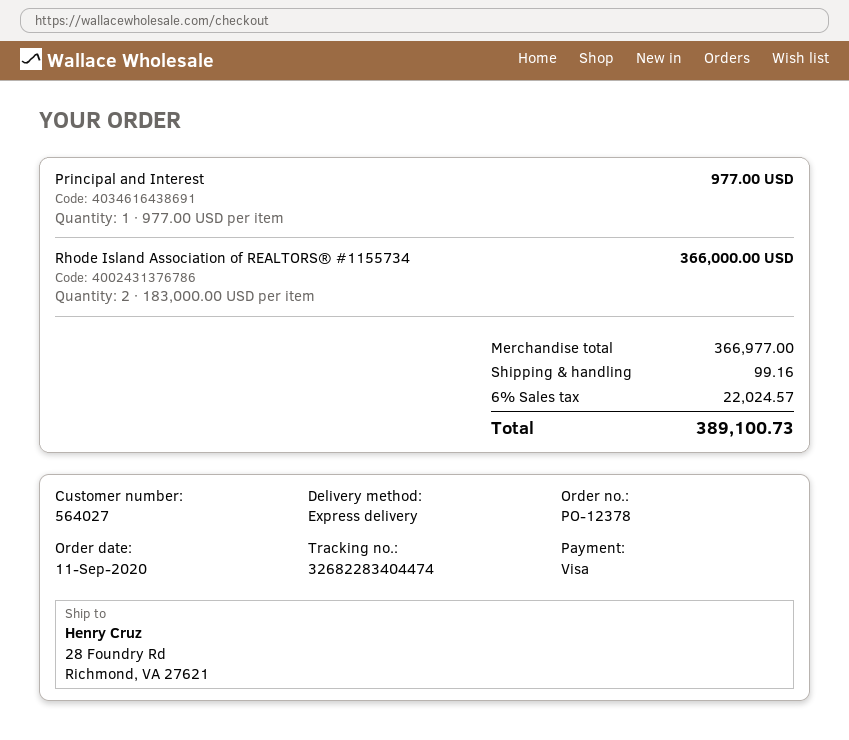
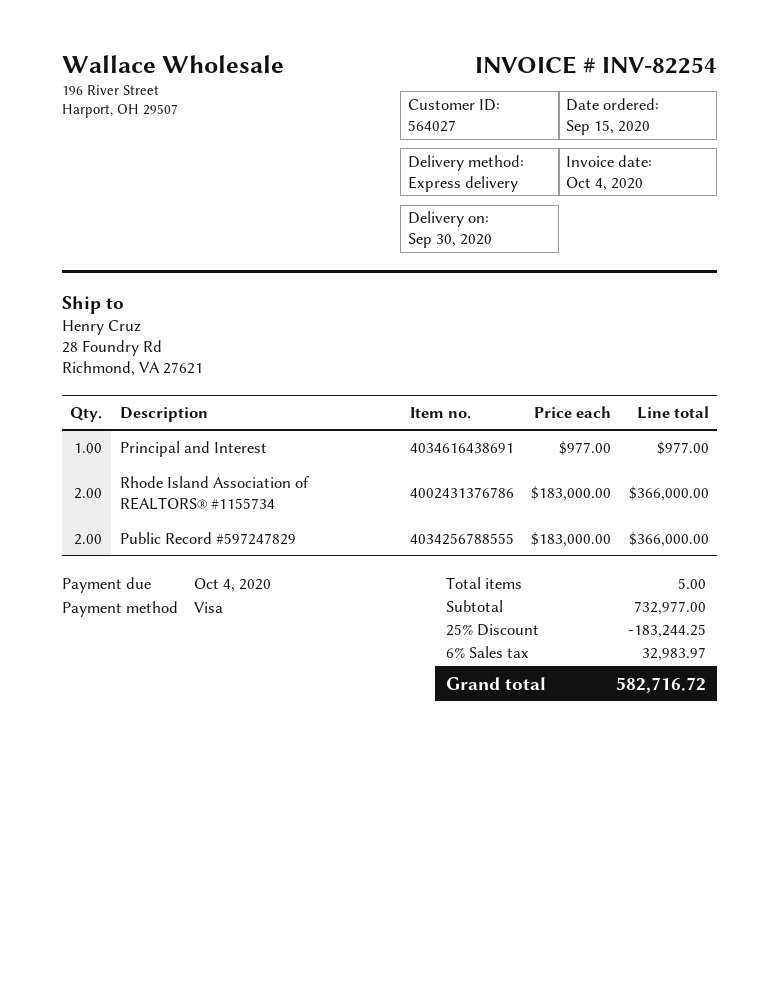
order date: 2020-09-11 -> 2020-09-15
Public Record #597247829: none -> 2 x 183000.00 = 366000.00
subtotal: 366977.00 -> 732977.00
discount: none -> 25% = 183244.25
shipping: 99.16 -> none
tax: 6% = 22024.57 -> 6% = 32983.97
total: 389100.73 -> 582716.72

